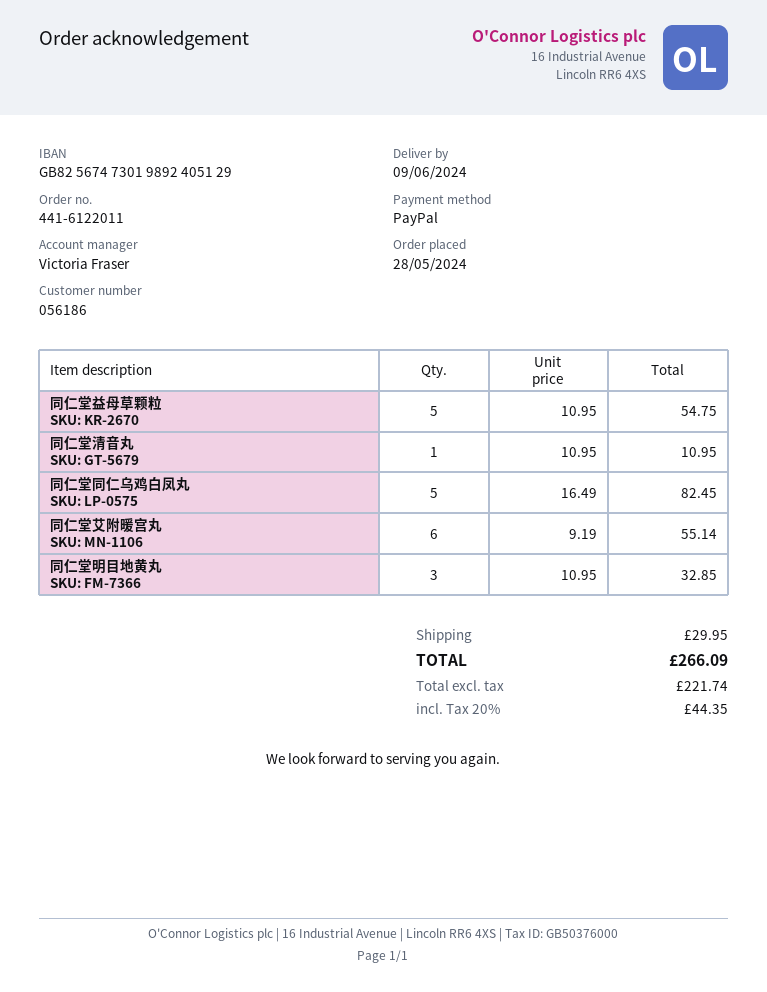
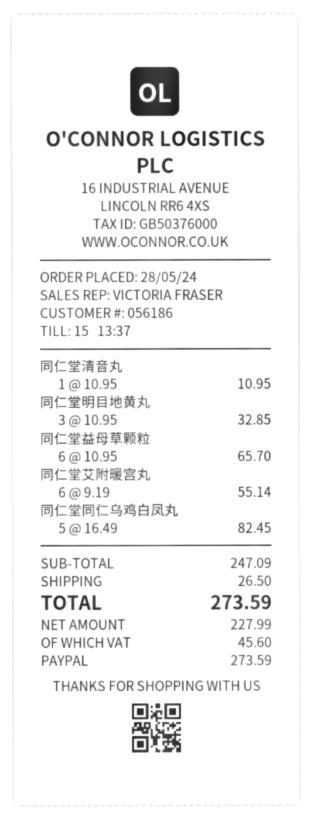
同仁堂益母草颗粒: 5 x 10.95 = 54.75 -> 6 x 10.95 = 65.70
shipping: 29.95 -> 26.50
net: 221.74 -> 227.99
tax: 44.35 -> 45.60
total: 266.09 -> 273.59

